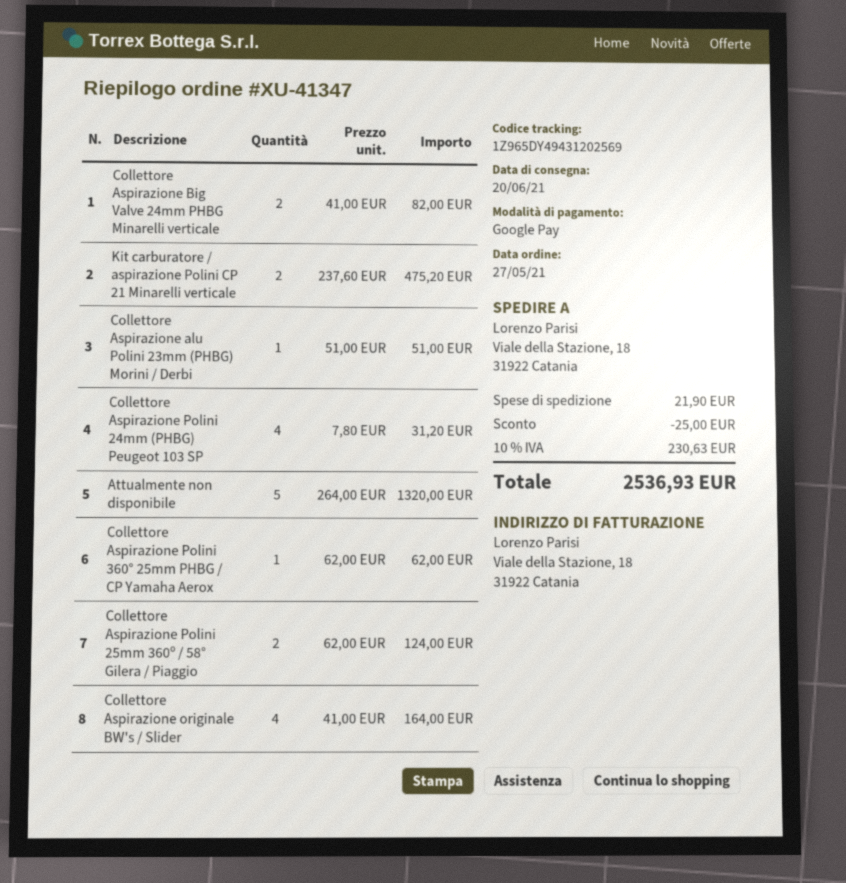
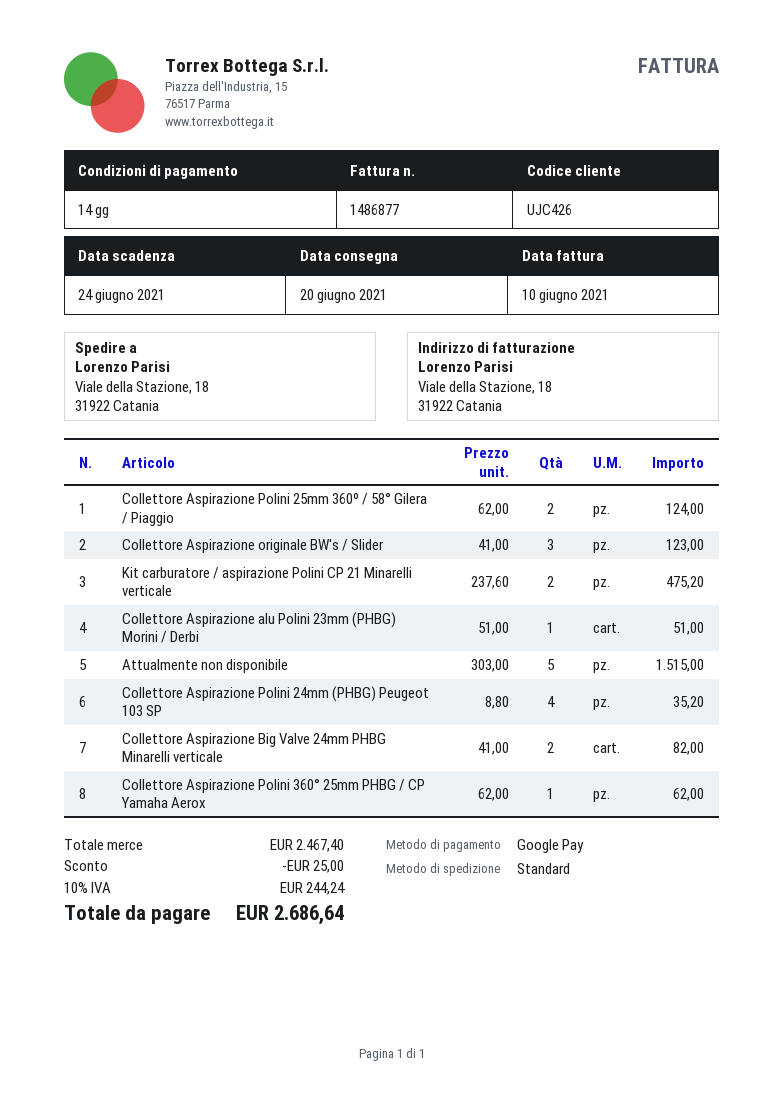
Collettore Aspirazione Polini 24mm (PHBG) Peugeot 103 SP: 4 x 7.80 = 31.20 -> 4 x 8.80 = 35.20
Attualmente non disponibile: 5 x 264.00 = 1320.00 -> 5 x 303.00 = 1515.00
Collettore Aspirazione originale BW's / Slider: 4 x 41.00 = 164.00 -> 3 x 41.00 = 123.00
shipping: 21.90 -> none
tax: 10% = 230.63 -> 10% = 244.24
total: 2536.93 -> 2686.64

